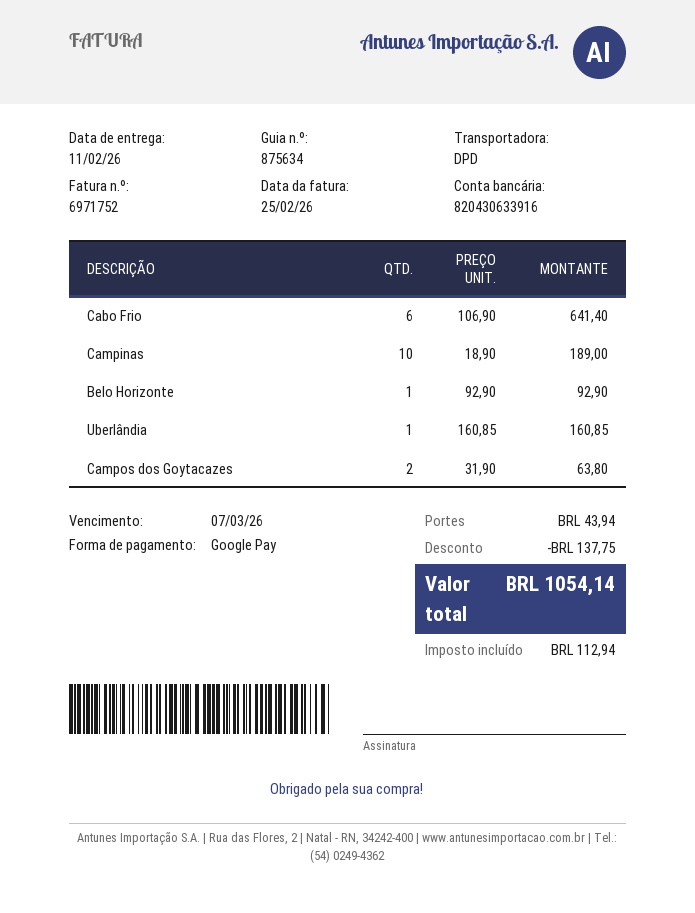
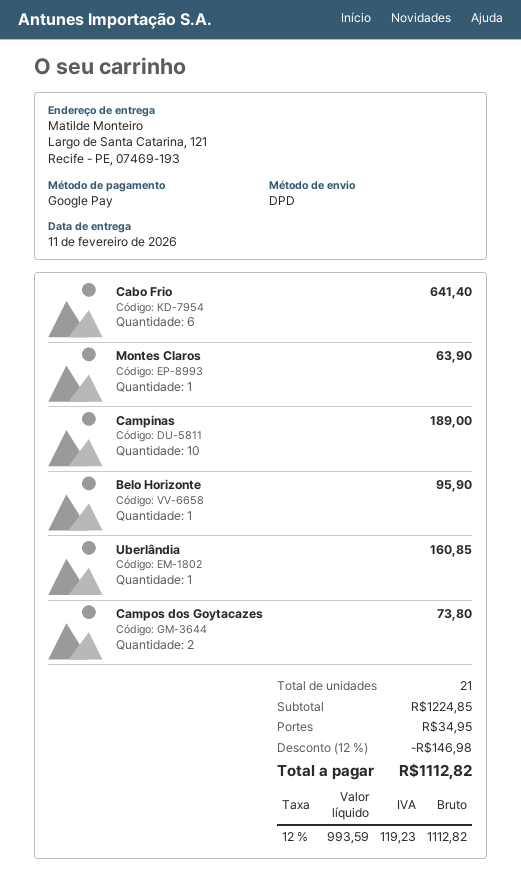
Belo Horizonte: 1 for 92.90 -> 1 for 95.90
Campos dos Goytacazes: 2 for 63.80 -> 2 for 73.80
Montes Claros: none -> 1 for 63.90
discount: 137.75 -> 146.98
shipping: 43.94 -> 34.95
tax: 112.94 -> 119.23
total: 1054.14 -> 1112.82

